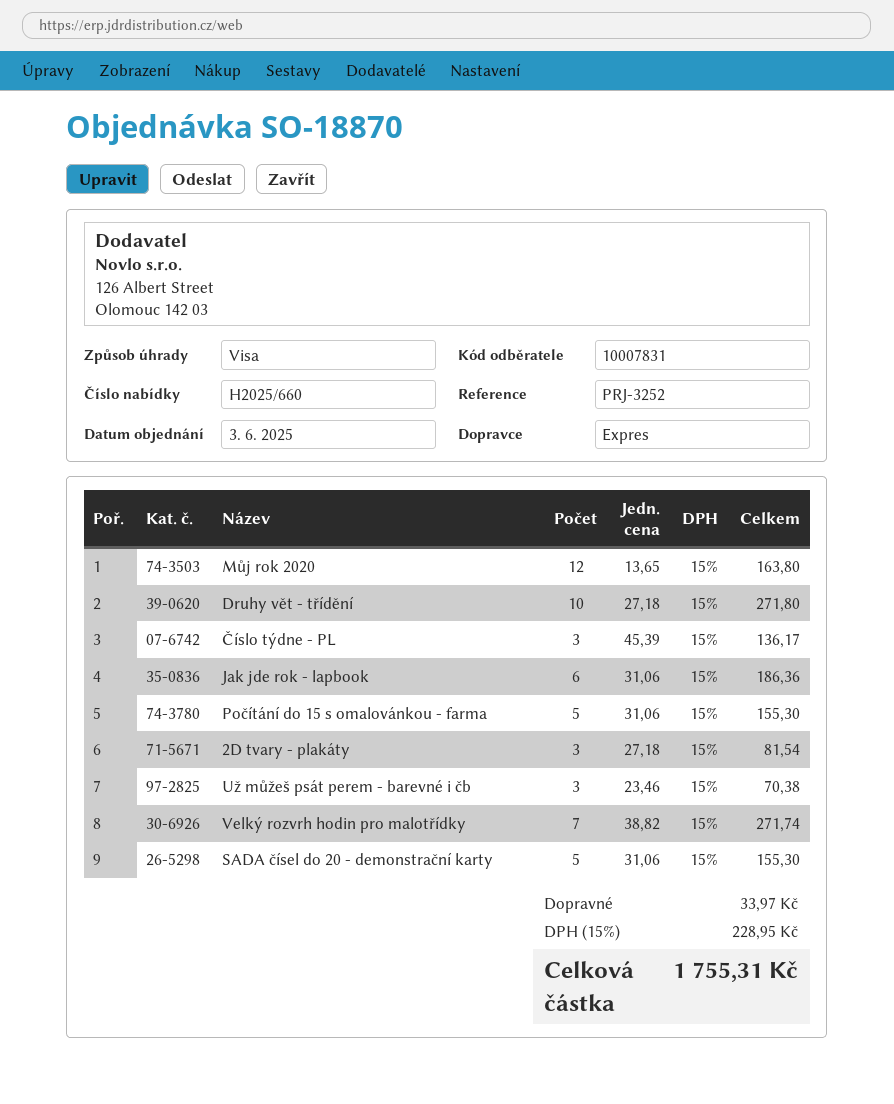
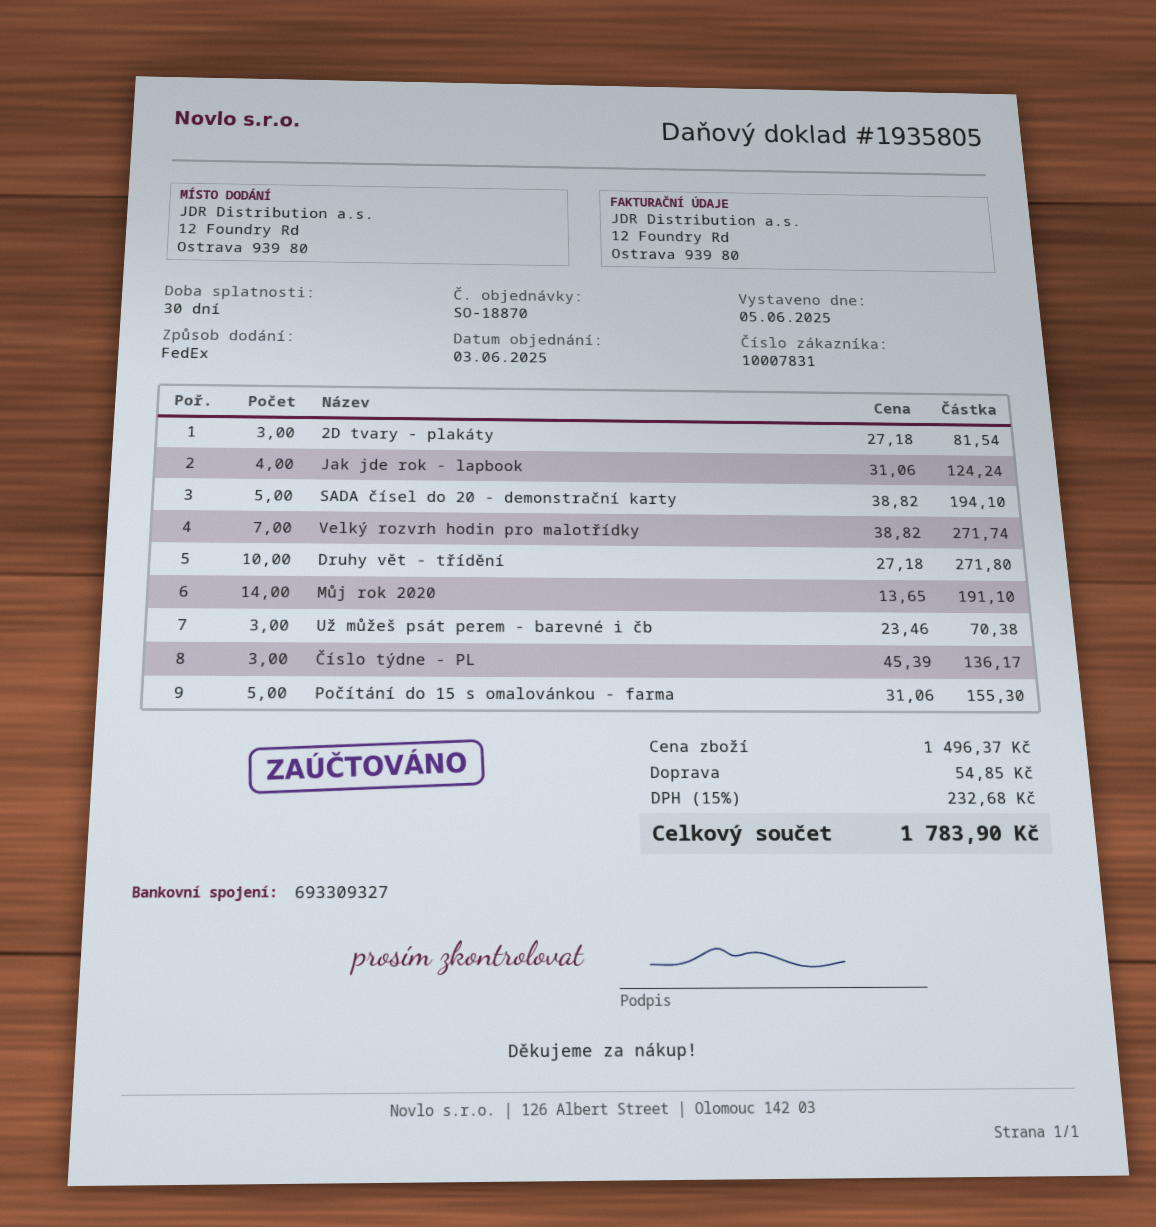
shipping method: express -> FedEx
Můj rok 2020: 12 x 13.65 = 163.80 -> 14 x 13.65 = 191.10
Jak jde rok - lapbook: 6 x 31.06 = 186.36 -> 4 x 31.06 = 124.24
SADA čísel do 20 - demonstrační karty: 5 x 31.06 = 155.30 -> 5 x 38.82 = 194.10
shipping: 33.97 -> 54.85
tax: 15% = 228.95 -> 15% = 232.68
total: 1755.31 -> 1783.90

